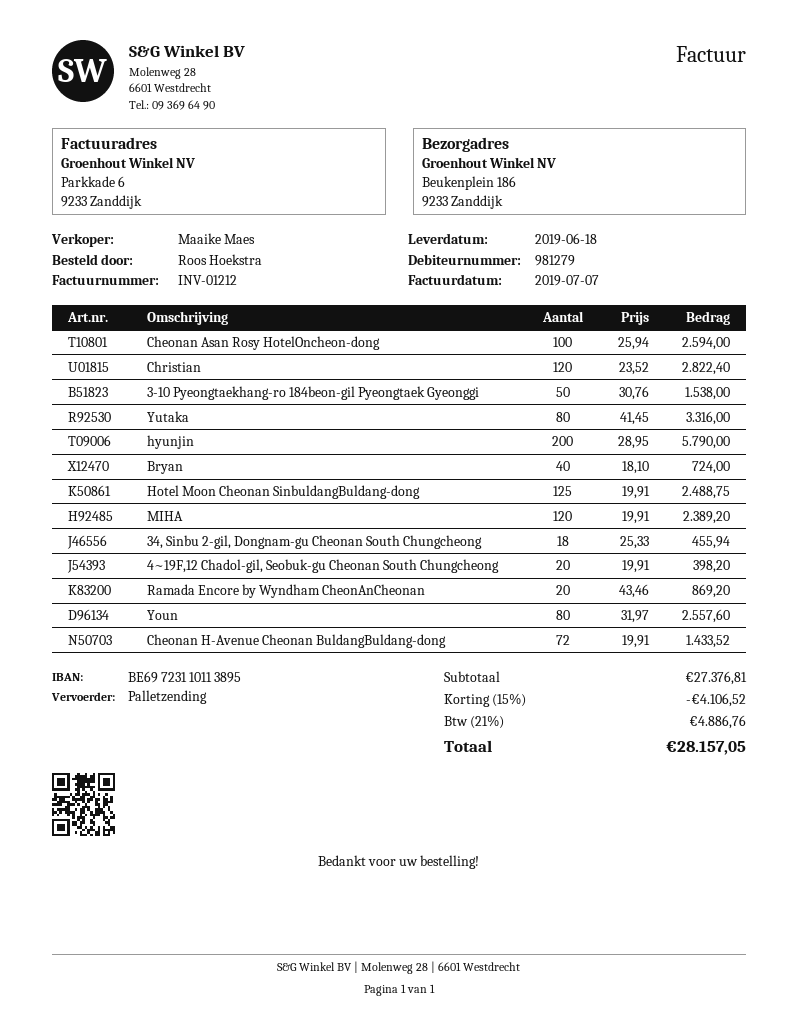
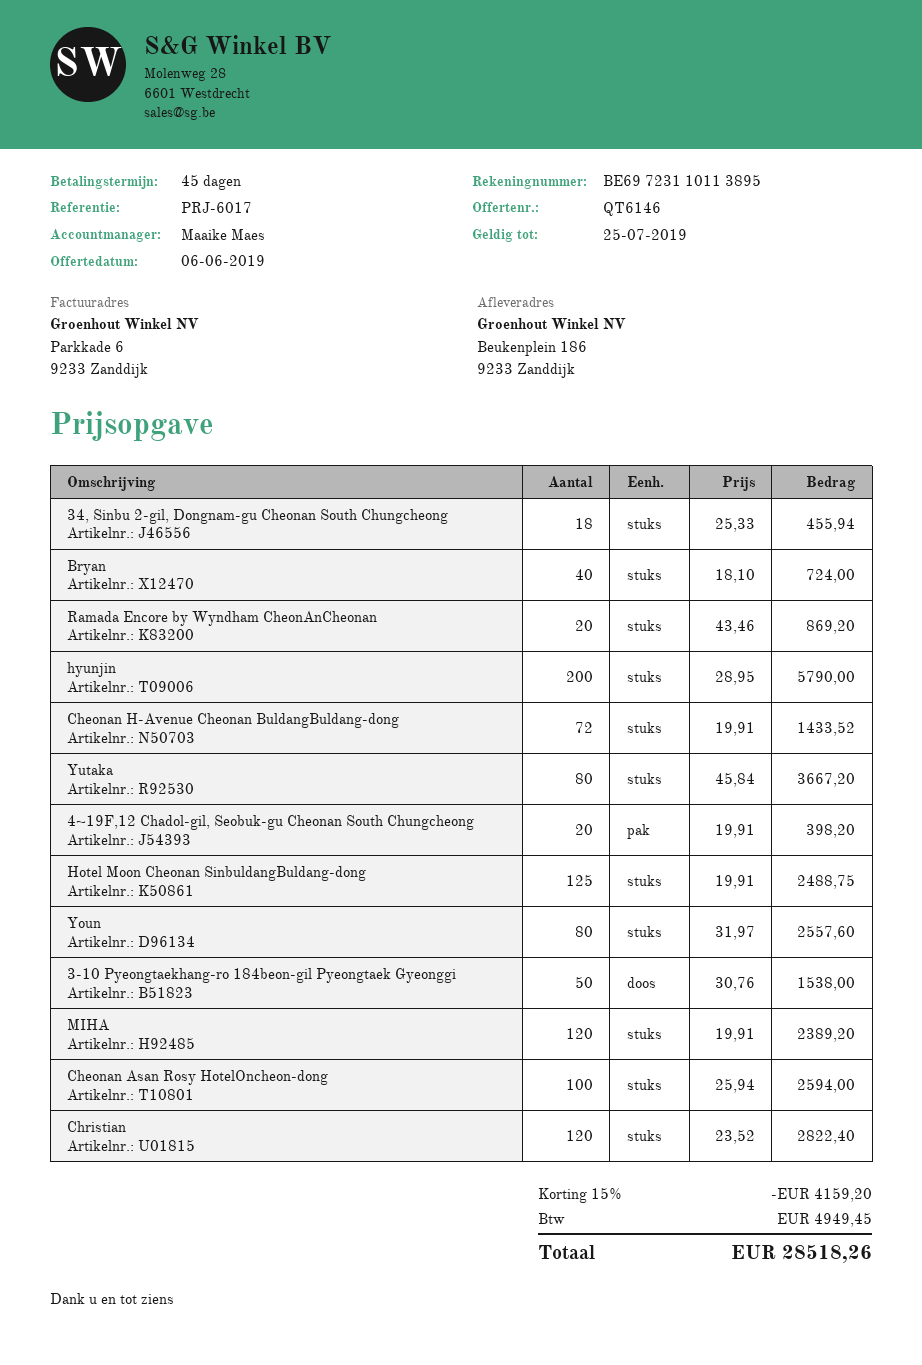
Yutaka: 80 x 41.45 = 3316.00 -> 80 x 45.84 = 3667.20
discount: 15% = 4106.52 -> 15% = 4159.20
tax: 4886.76 -> 4949.45
total: 28157.05 -> 28518.26

